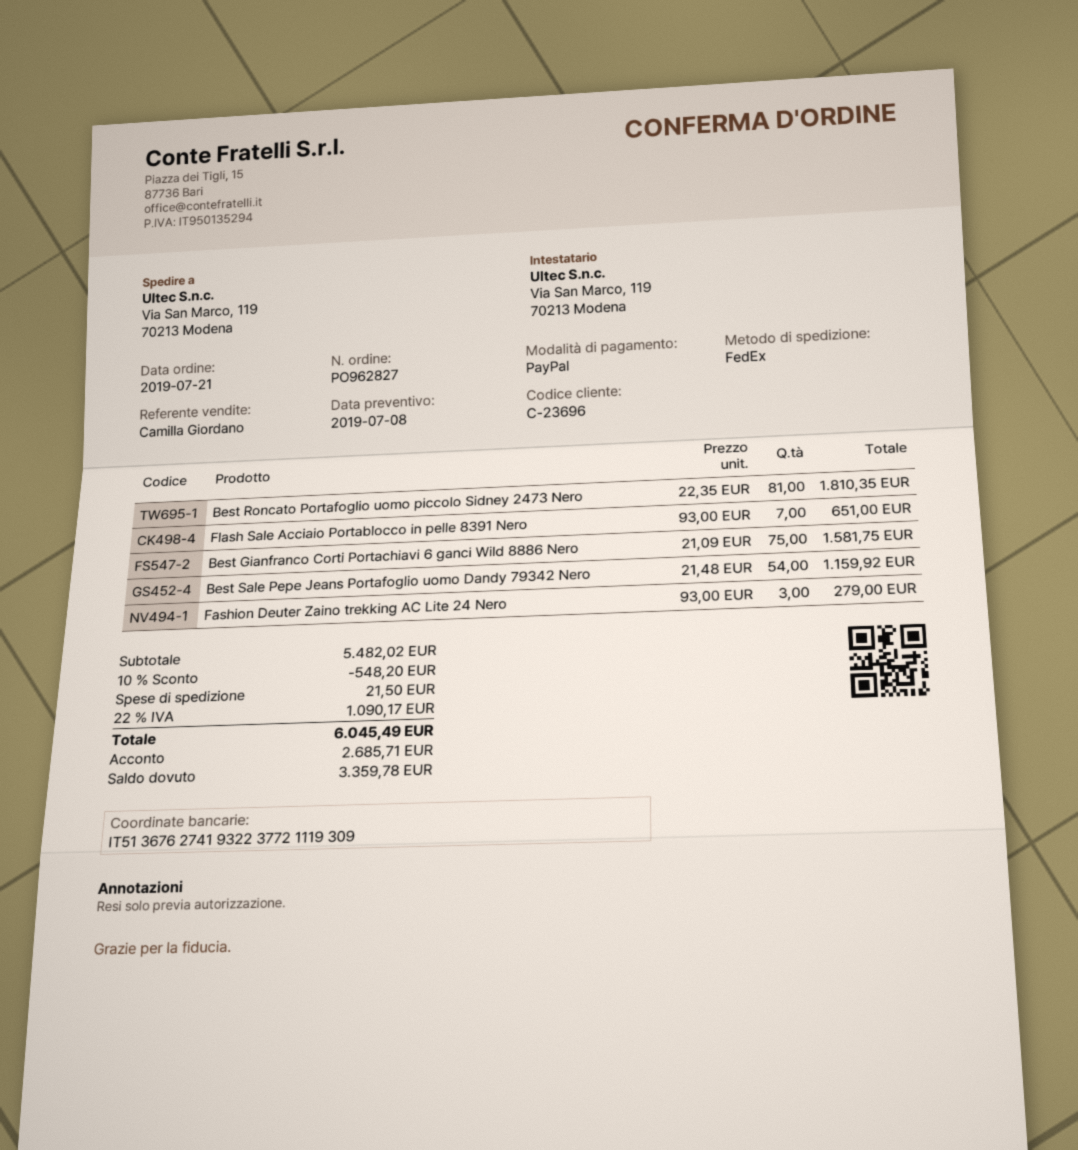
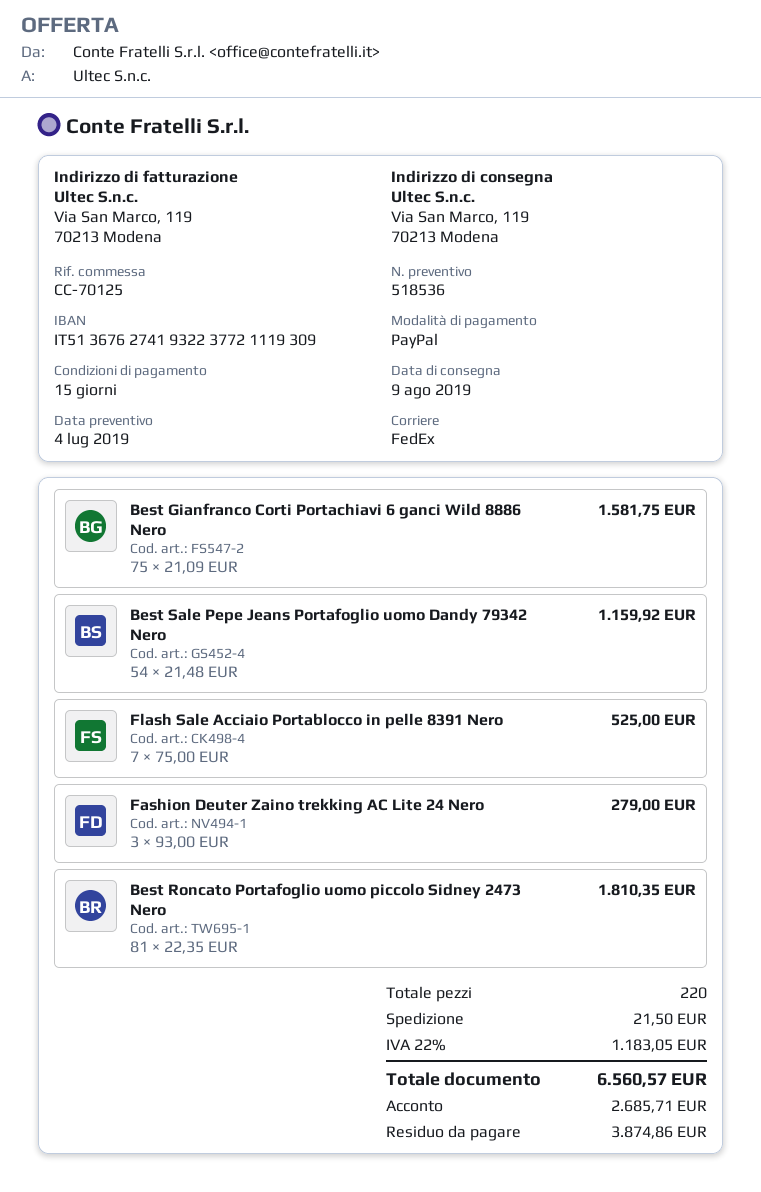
quote date: 2019-07-08 -> 2019-07-04
Flash Sale Acciaio Portablocco in pelle 8391 Nero: 7 x 93.00 = 651.00 -> 7 x 75.00 = 525.00
discount: 10% = 548.20 -> none
tax: 22% = 1090.17 -> 22% = 1183.05
total: 6045.49 -> 6560.57
balance: 3359.78 -> 3874.86

